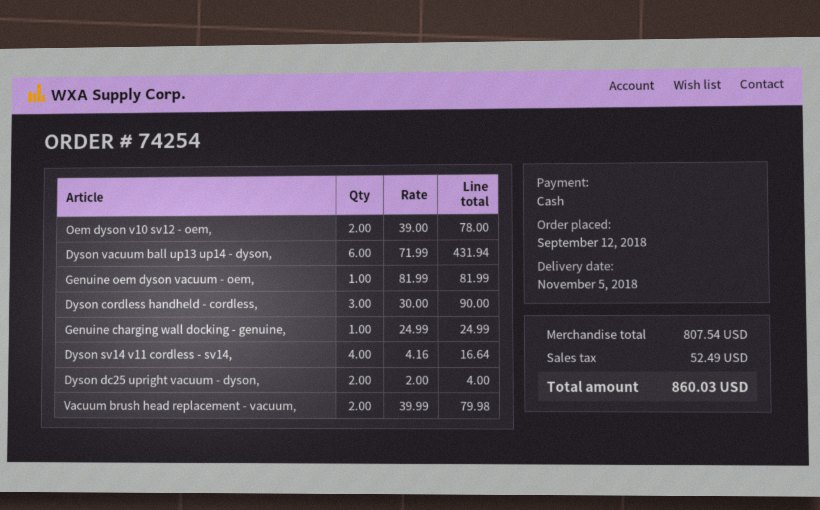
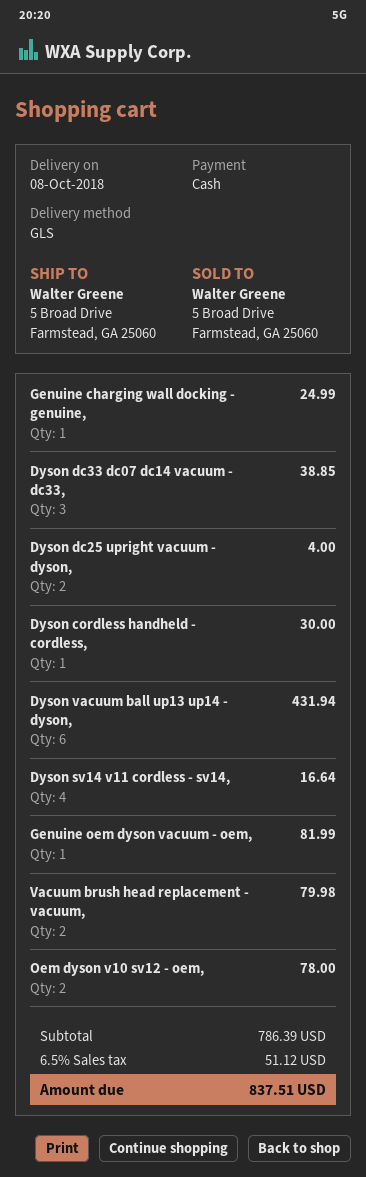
delivery date: 2018-11-05 -> 2018-10-08
Dyson cordless handheld - cordless,: 3 for 90.00 -> 1 for 30.00
Dyson dc33 dc07 dc14 vacuum - dc33,: none -> 3 for 38.85
subtotal: 807.54 -> 786.39
tax: 52.49 -> 51.12
total: 860.03 -> 837.51

